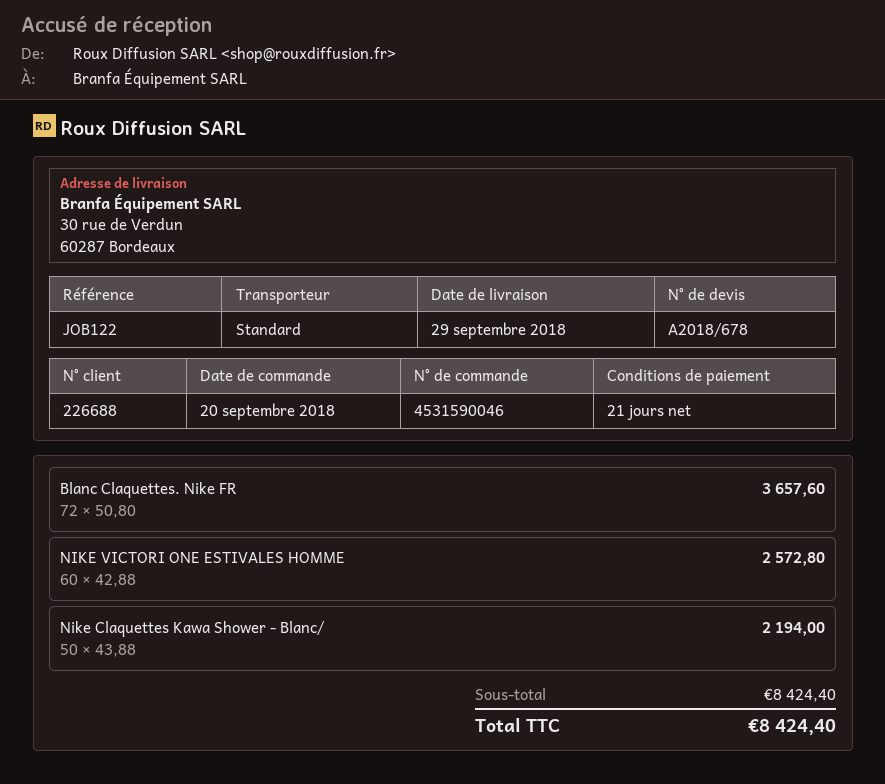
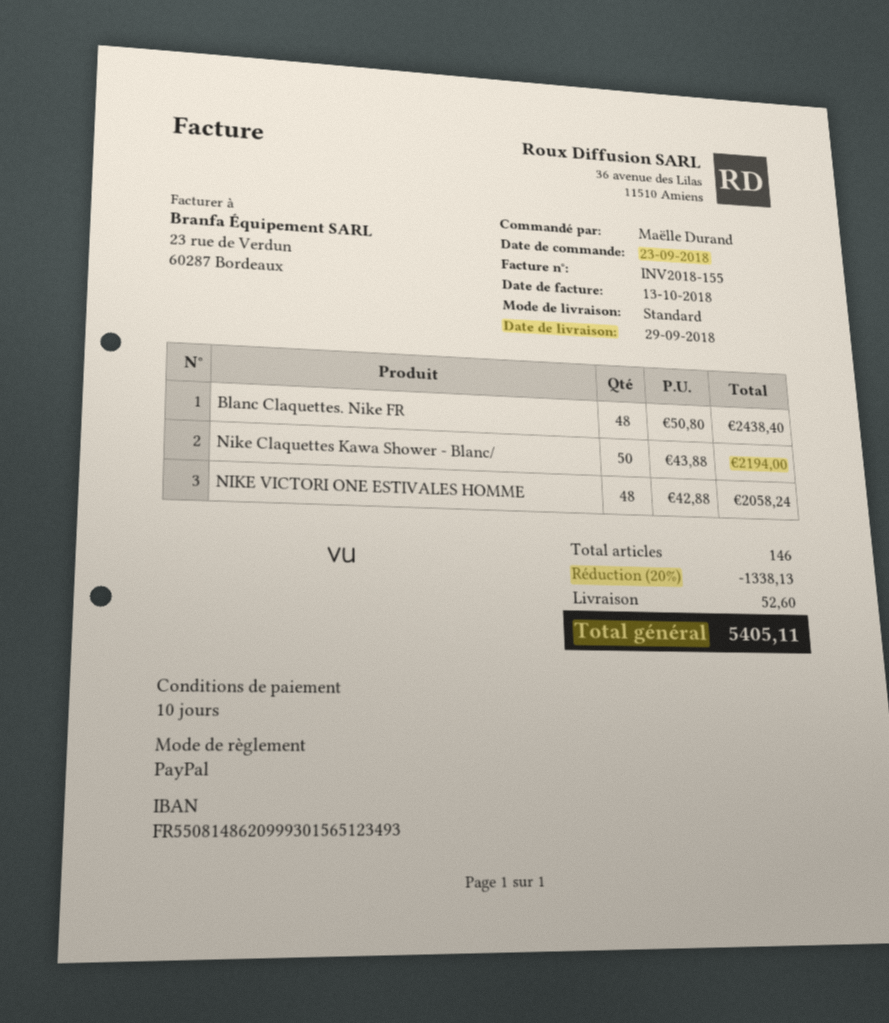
order date: 2018-09-20 -> 2018-09-23
payment terms: 21 days -> 10 days
Blanc Claquettes. Nike FR: 72 x 50.80 = 3657.60 -> 48 x 50.80 = 2438.40
NIKE VICTORI ONE ESTIVALES HOMME: 60 x 42.88 = 2572.80 -> 48 x 42.88 = 2058.24
discount: none -> 20% = 1338.13
shipping: none -> 52.60
total: 8424.40 -> 5405.11

